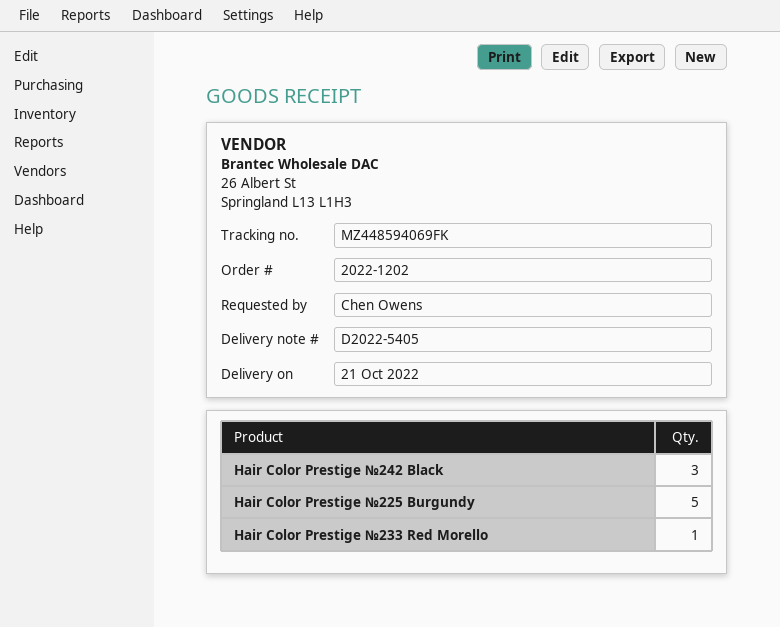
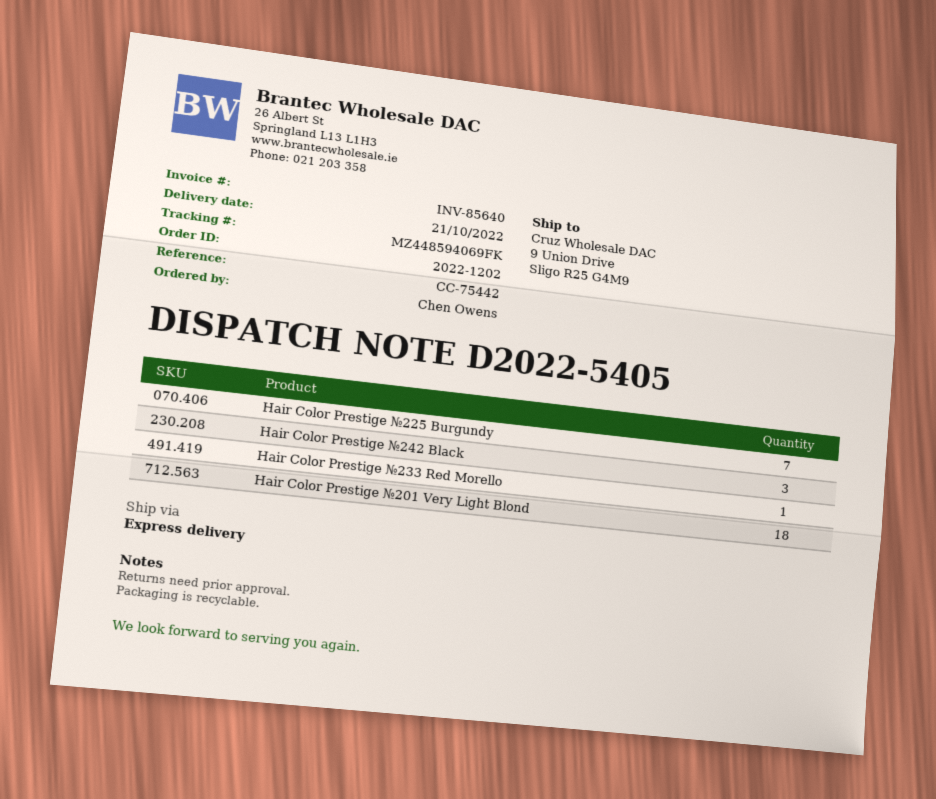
Hair Color Prestige №225 Burgundy: 5 -> 7
Hair Color Prestige №201 Very Light Blond: none -> 18

